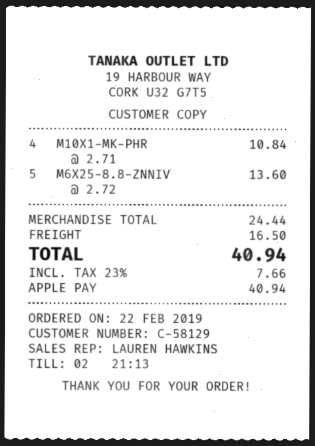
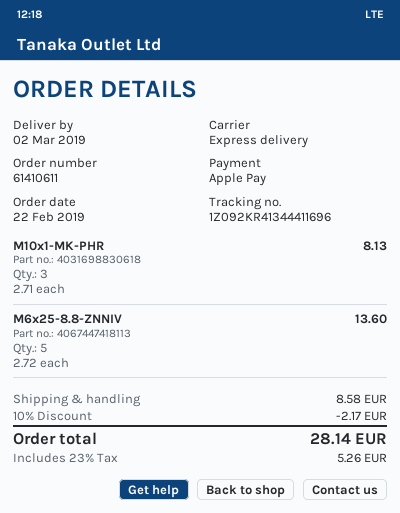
M10X1-MK-PHR: 4 x 2.71 = 10.84 -> 3 x 2.71 = 8.13
discount: none -> 10% = 2.17
shipping: 16.50 -> 8.58
tax: 23% = 7.66 -> 23% = 5.26
total: 40.94 -> 28.14

